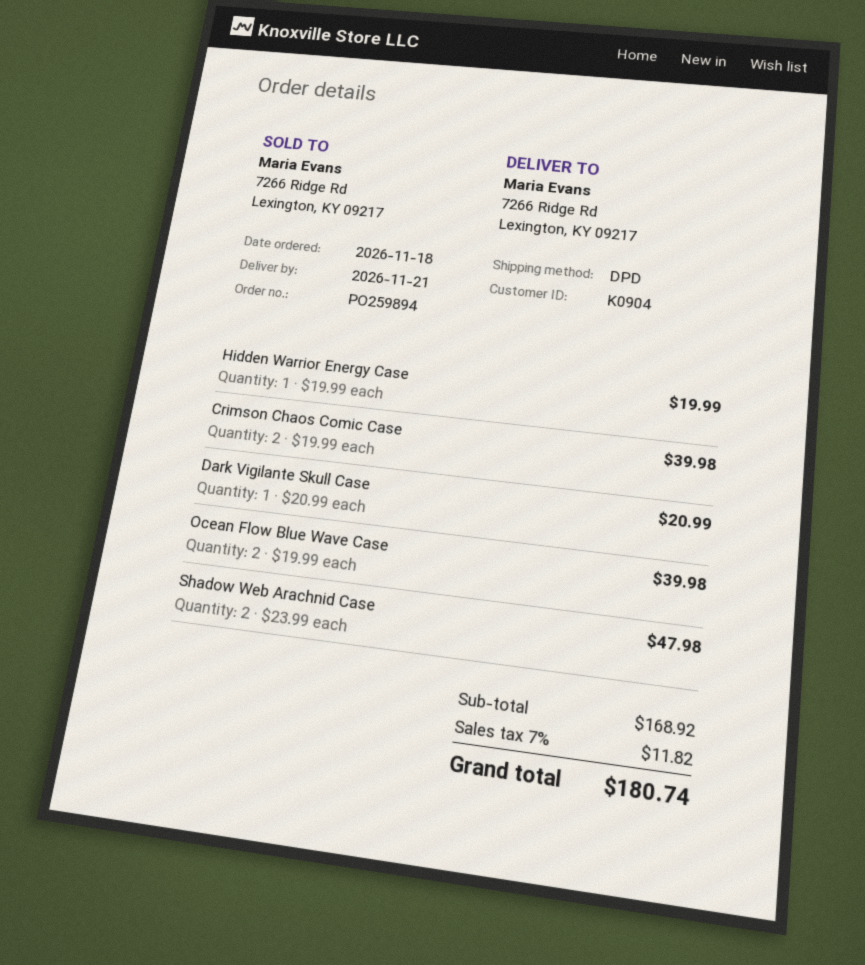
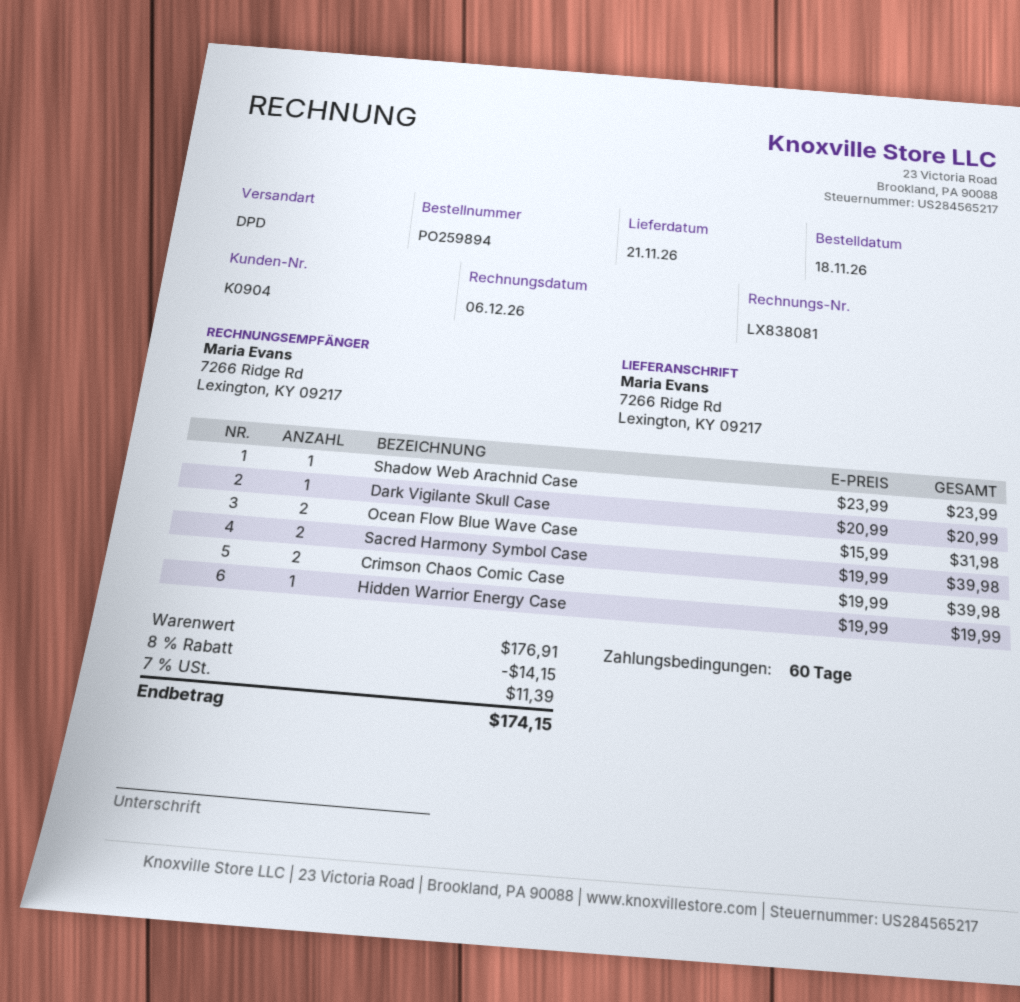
Ocean Flow Blue Wave Case: 2 x 19.99 = 39.98 -> 2 x 15.99 = 31.98
Shadow Web Arachnid Case: 2 x 23.99 = 47.98 -> 1 x 23.99 = 23.99
Sacred Harmony Symbol Case: none -> 2 x 19.99 = 39.98
subtotal: 168.92 -> 176.91
discount: none -> 8% = 14.15
tax: 7% = 11.82 -> 7% = 11.39
total: 180.74 -> 174.15

